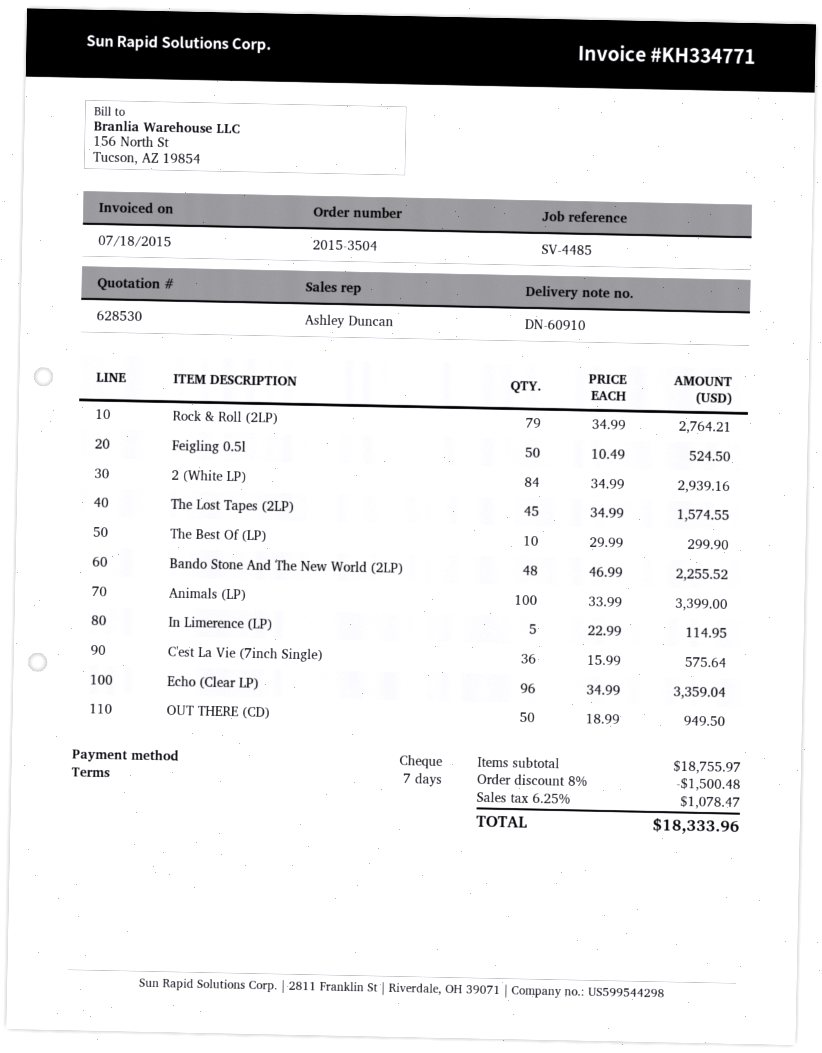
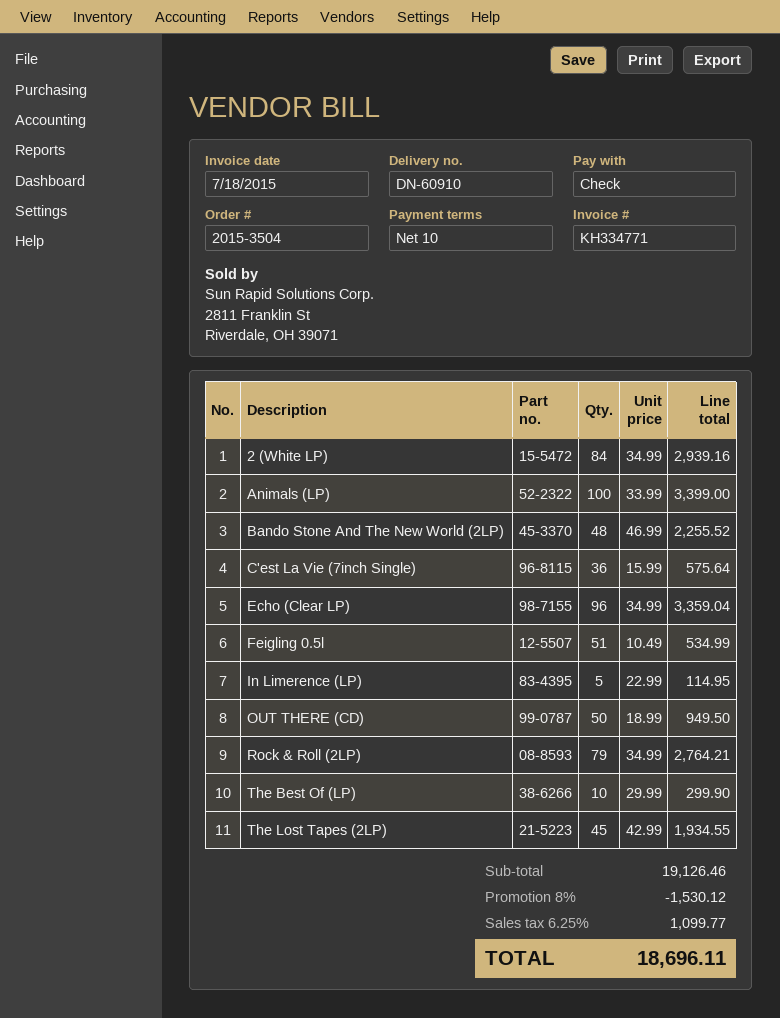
payment terms: 7 days -> 10 days
Feigling 0.5l: 50 x 10.49 = 524.50 -> 51 x 10.49 = 534.99
The Lost Tapes (2LP): 45 x 34.99 = 1574.55 -> 45 x 42.99 = 1934.55
subtotal: 18755.97 -> 19126.46
discount: 8% = 1500.48 -> 8% = 1530.12
tax: 6.25% = 1078.47 -> 6.25% = 1099.77
total: 18333.96 -> 18696.11

